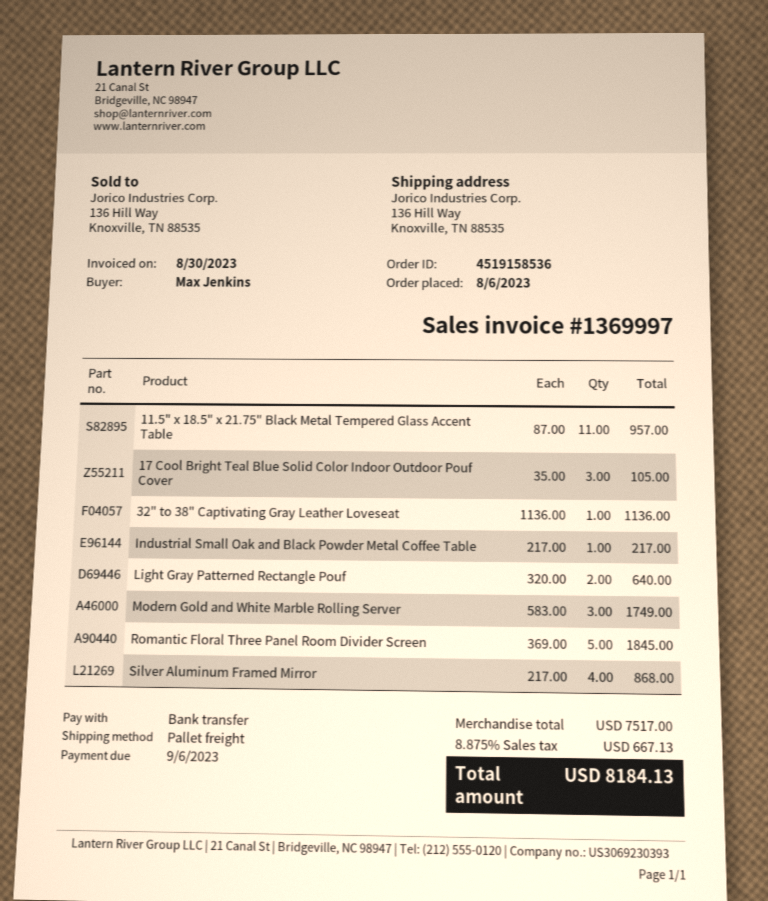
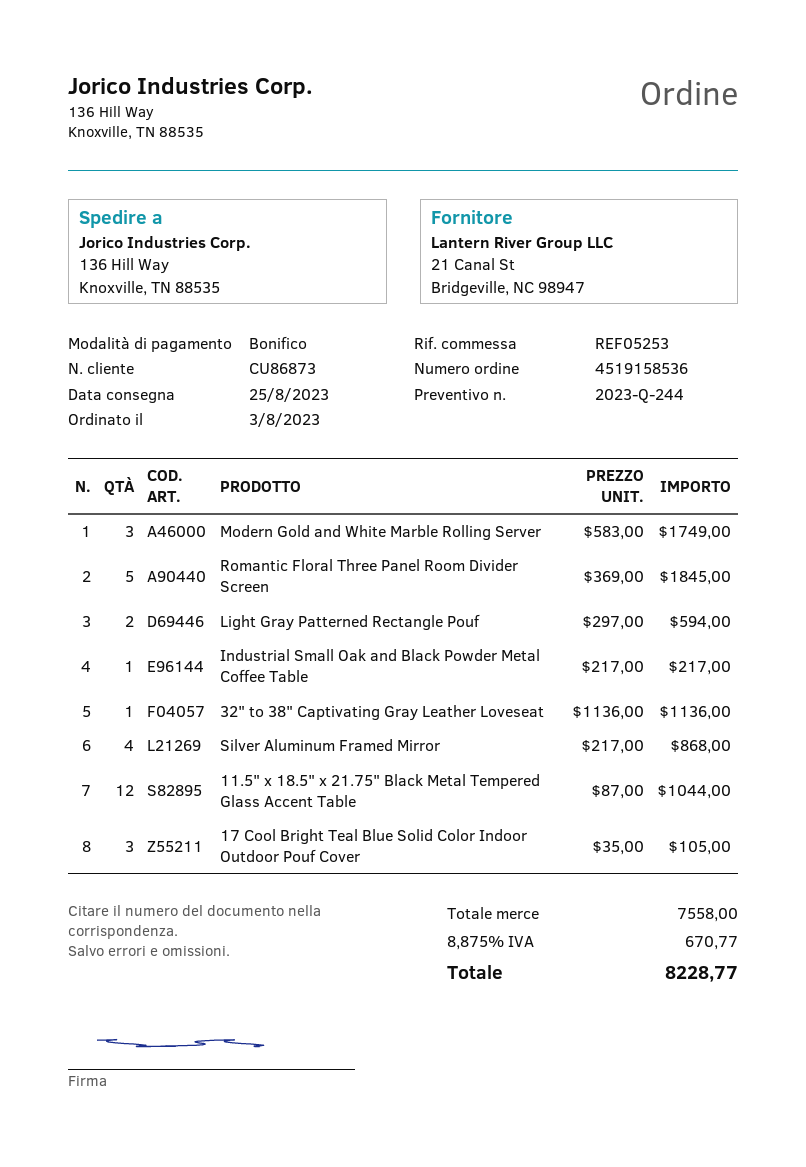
order date: 2023-08-06 -> 2023-08-03
11.5" x 18.5" x 21.75" Black Metal Tempered Glass Accent Table: 11 x 87.00 = 957.00 -> 12 x 87.00 = 1044.00
Light Gray Patterned Rectangle Pouf: 2 x 320.00 = 640.00 -> 2 x 297.00 = 594.00
subtotal: 7517.00 -> 7558.00
tax: 8.875% = 667.13 -> 8.875% = 670.77
total: 8184.13 -> 8228.77

